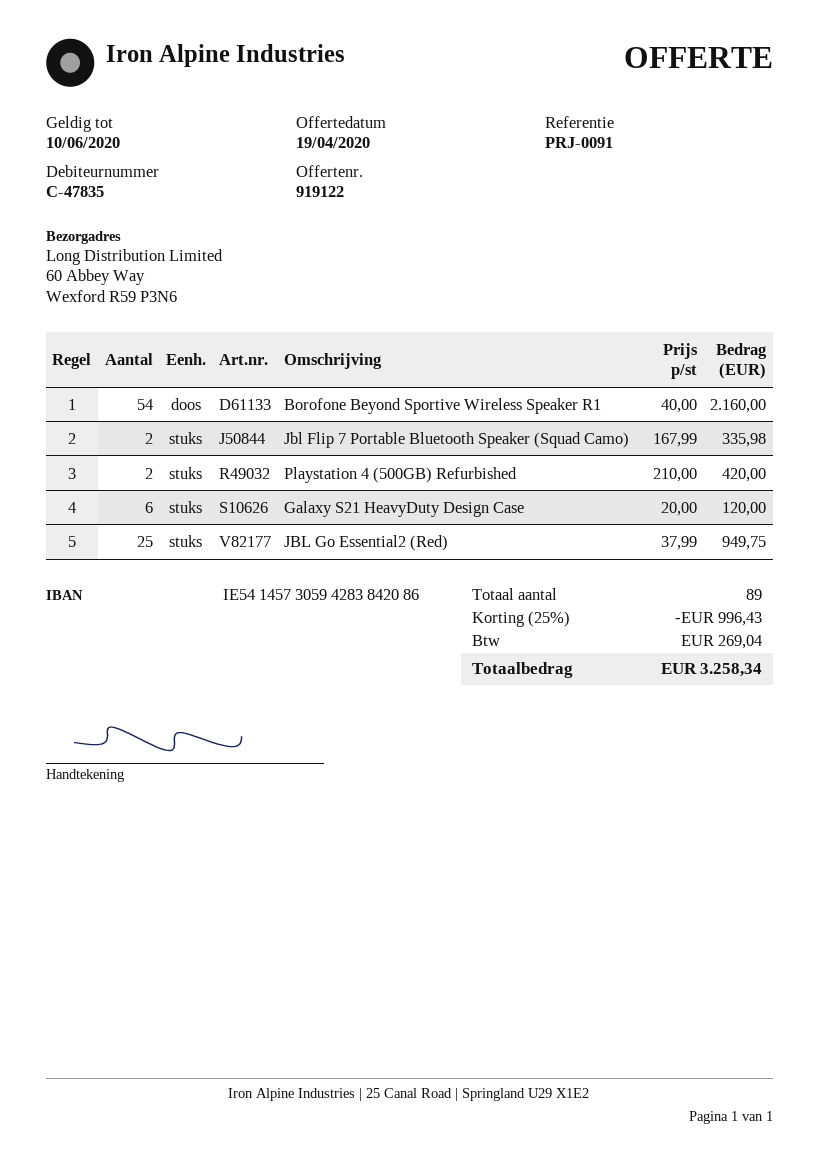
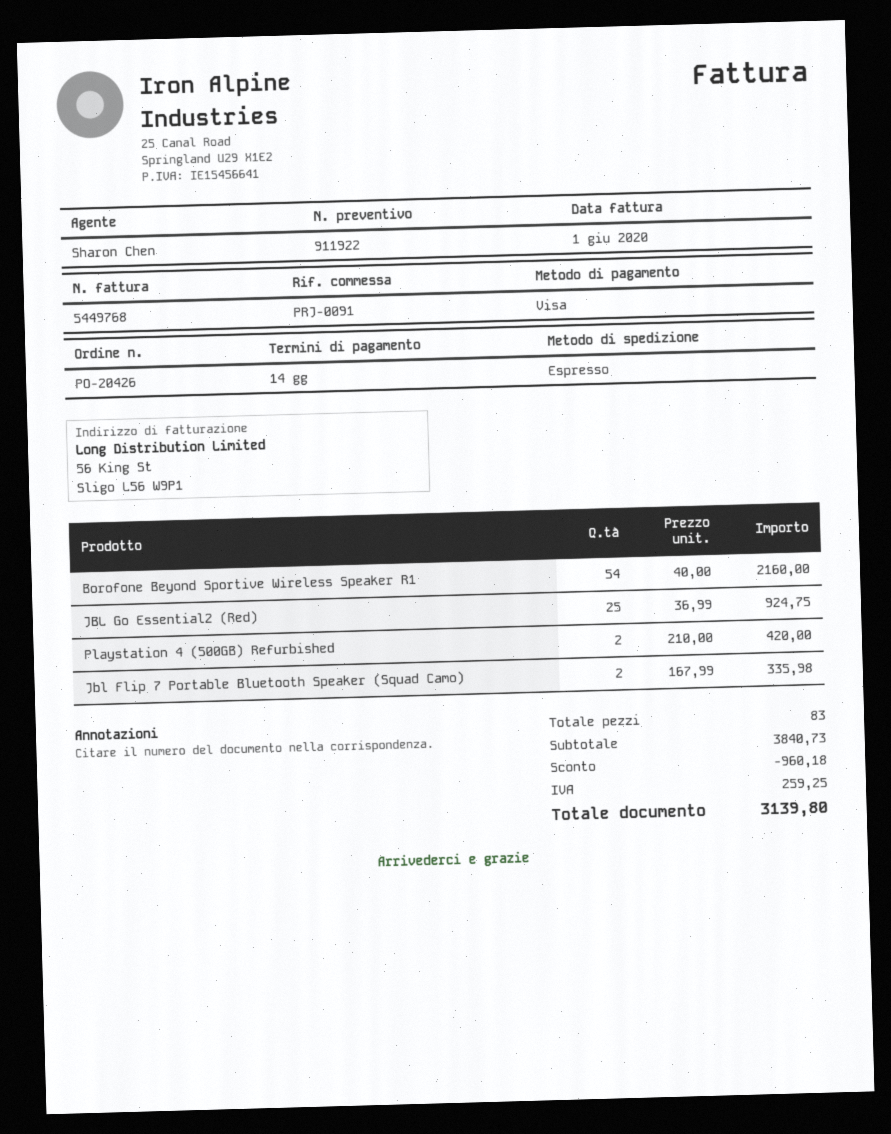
quote number: 919122 -> 911922
Galaxy S21 HeavyDuty Design Case: 6 x 20.00 = 120.00 -> none
JBL Go Essential2 (Red): 25 x 37.99 = 949.75 -> 25 x 36.99 = 924.75
total quantity: 89 -> 83
discount: 996.43 -> 960.18
tax: 269.04 -> 259.25
total: 3258.34 -> 3139.80

